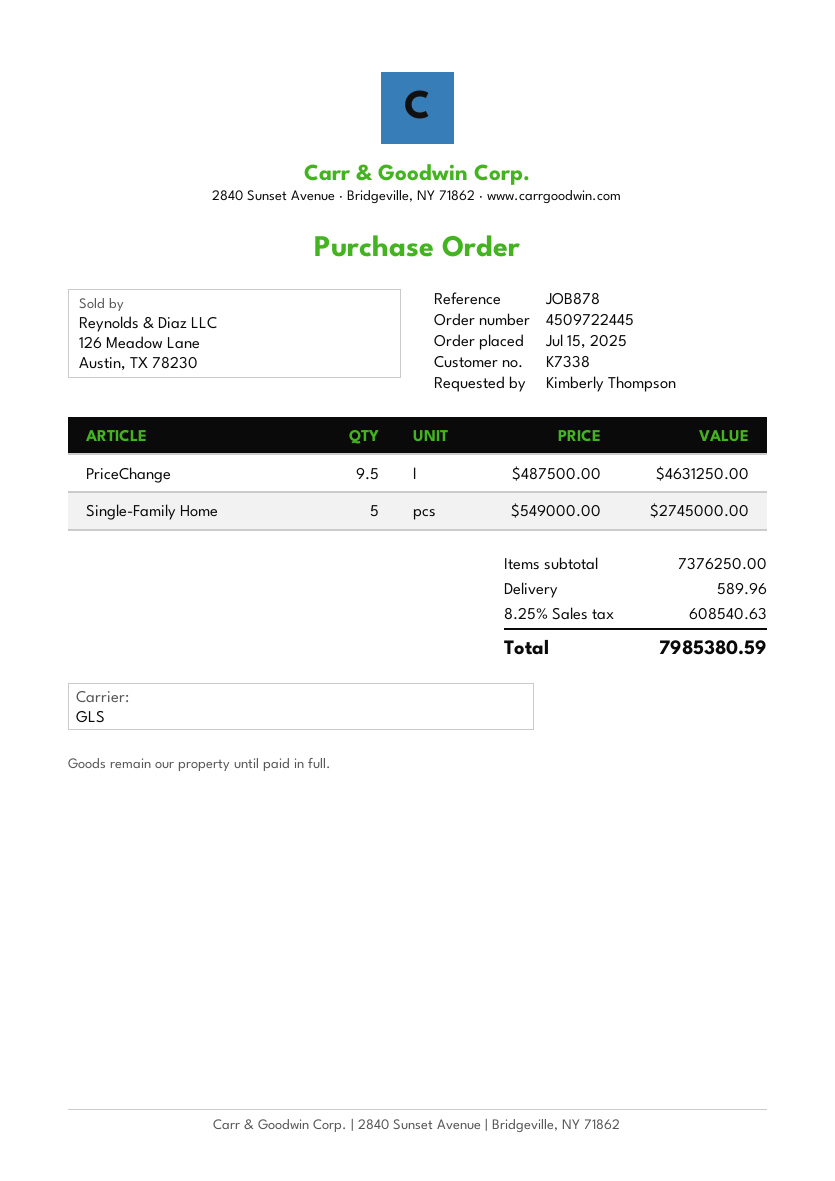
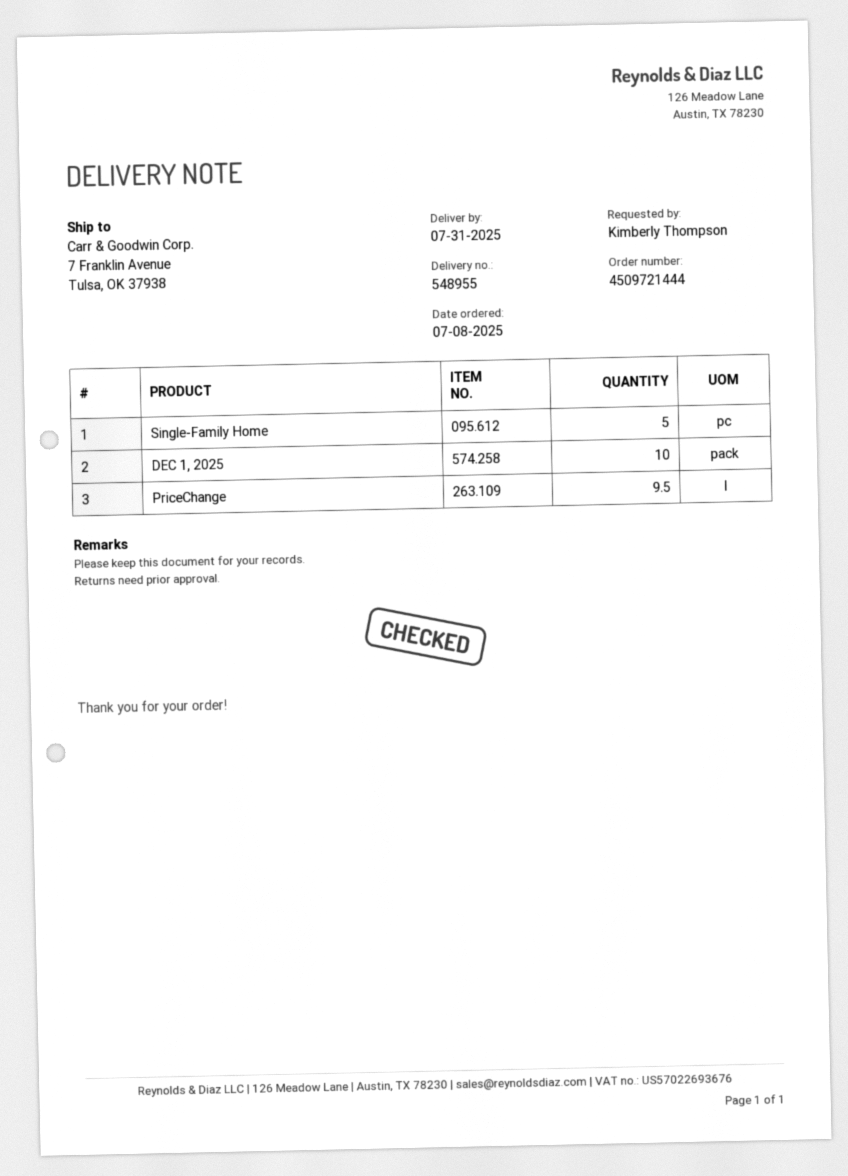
order number: 4509722445 -> 4509721444
order date: 2025-07-15 -> 2025-07-08
DEC 1, 2025: none -> 10

